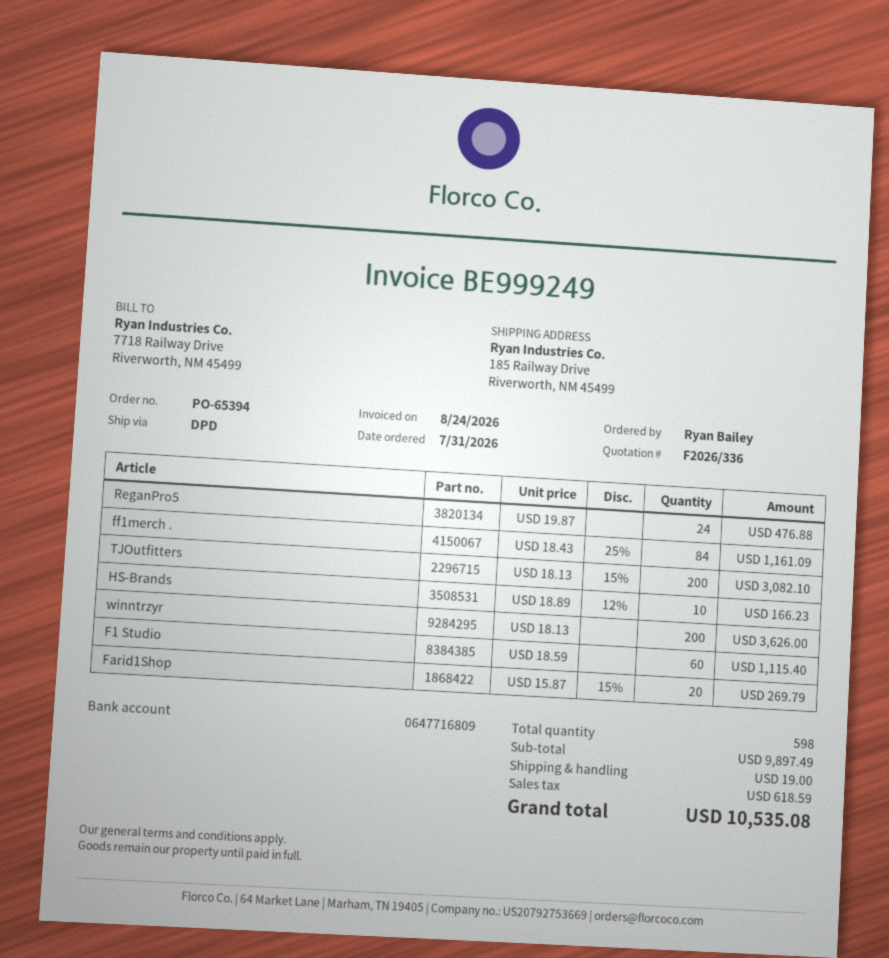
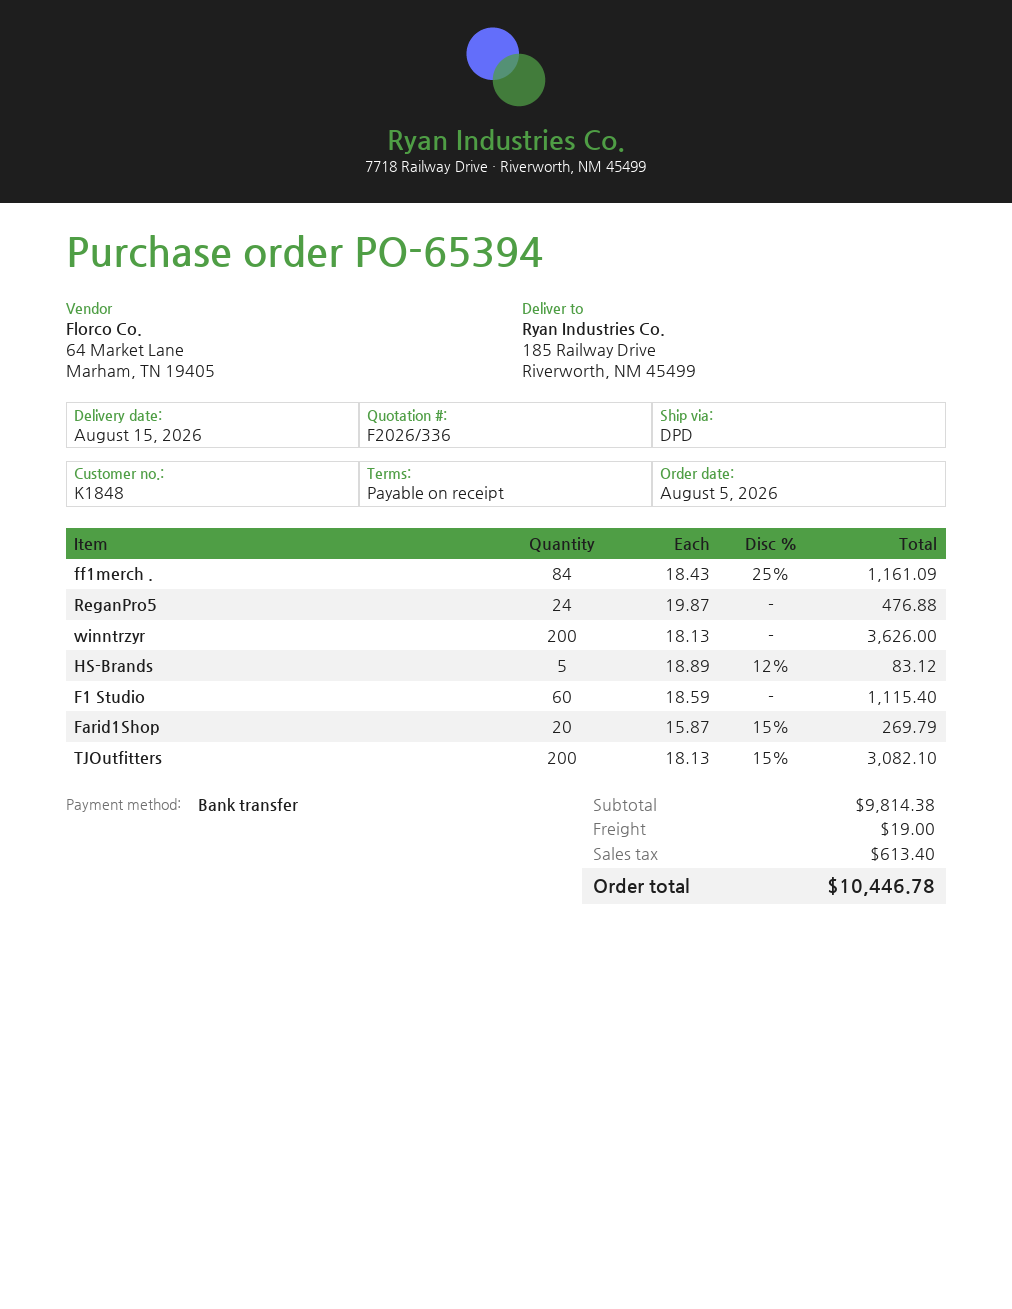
order date: 2026-07-31 -> 2026-08-05
HS-Brands: 10 x 18.89 - 12% = 166.23 -> 5 x 18.89 - 12% = 83.12
subtotal: 9897.49 -> 9814.38
tax: 618.59 -> 613.40
total: 10535.08 -> 10446.78

